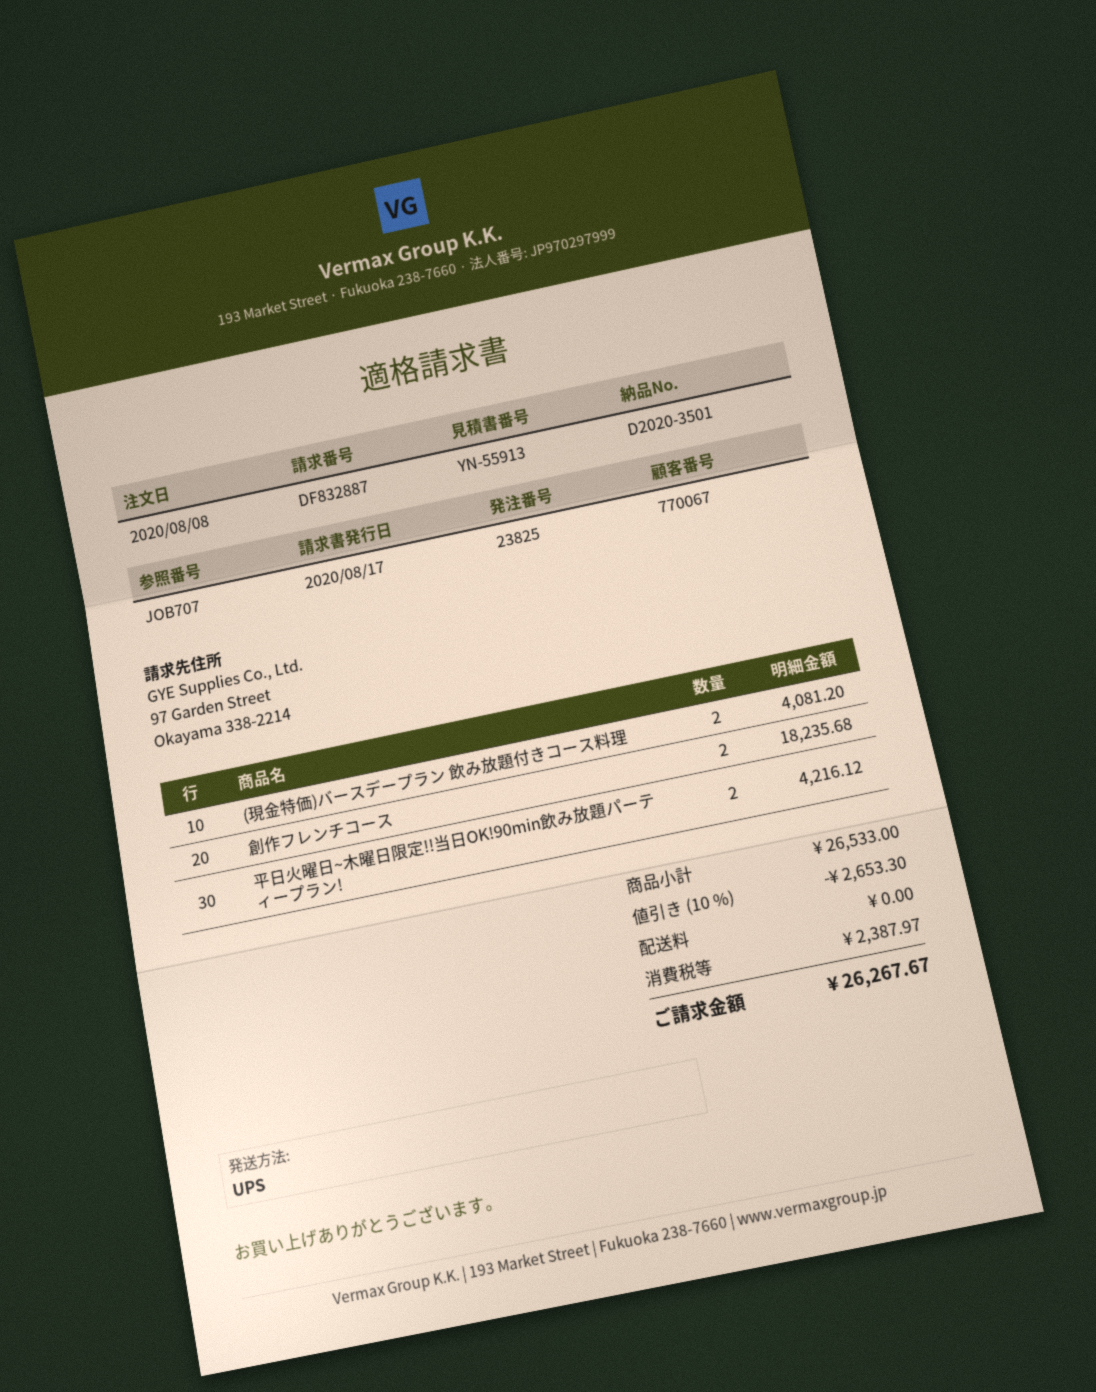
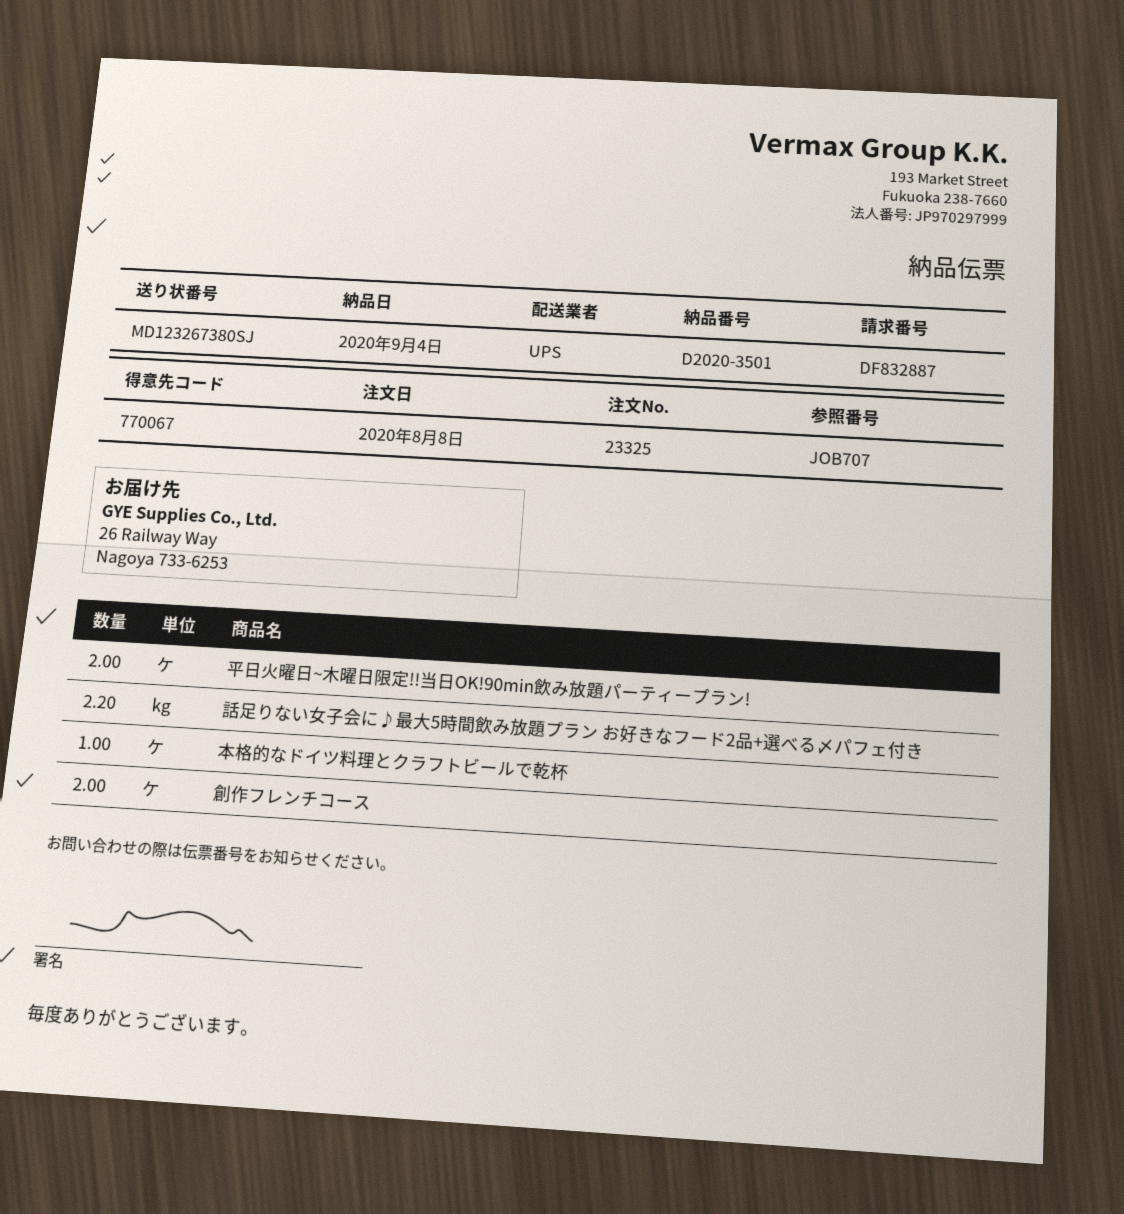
order number: 23825 -> 23325
(現金特価)バースデープラン 飲み放題付きコース料理: 2 -> none
話足りない女子会に♪最大5時間飲み放題プラン お好きなフード2品+選べる〆パフェ付き: none -> 2.2
本格的なドイツ料理とクラフトビールで乾杯: none -> 1

